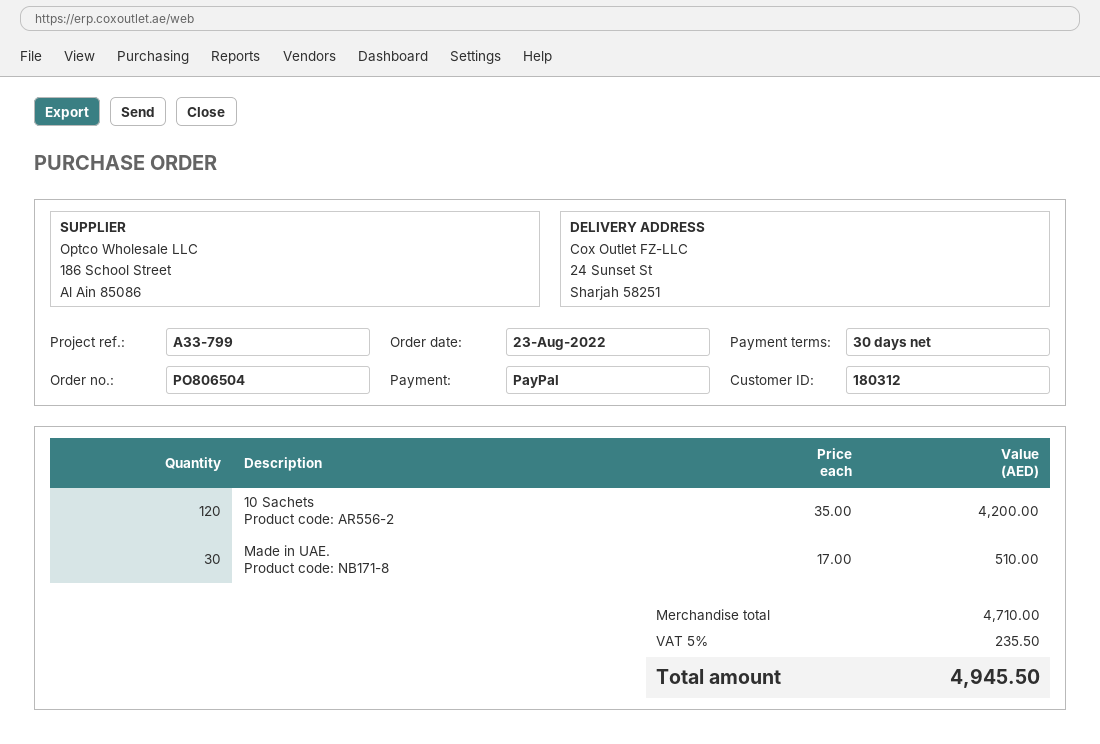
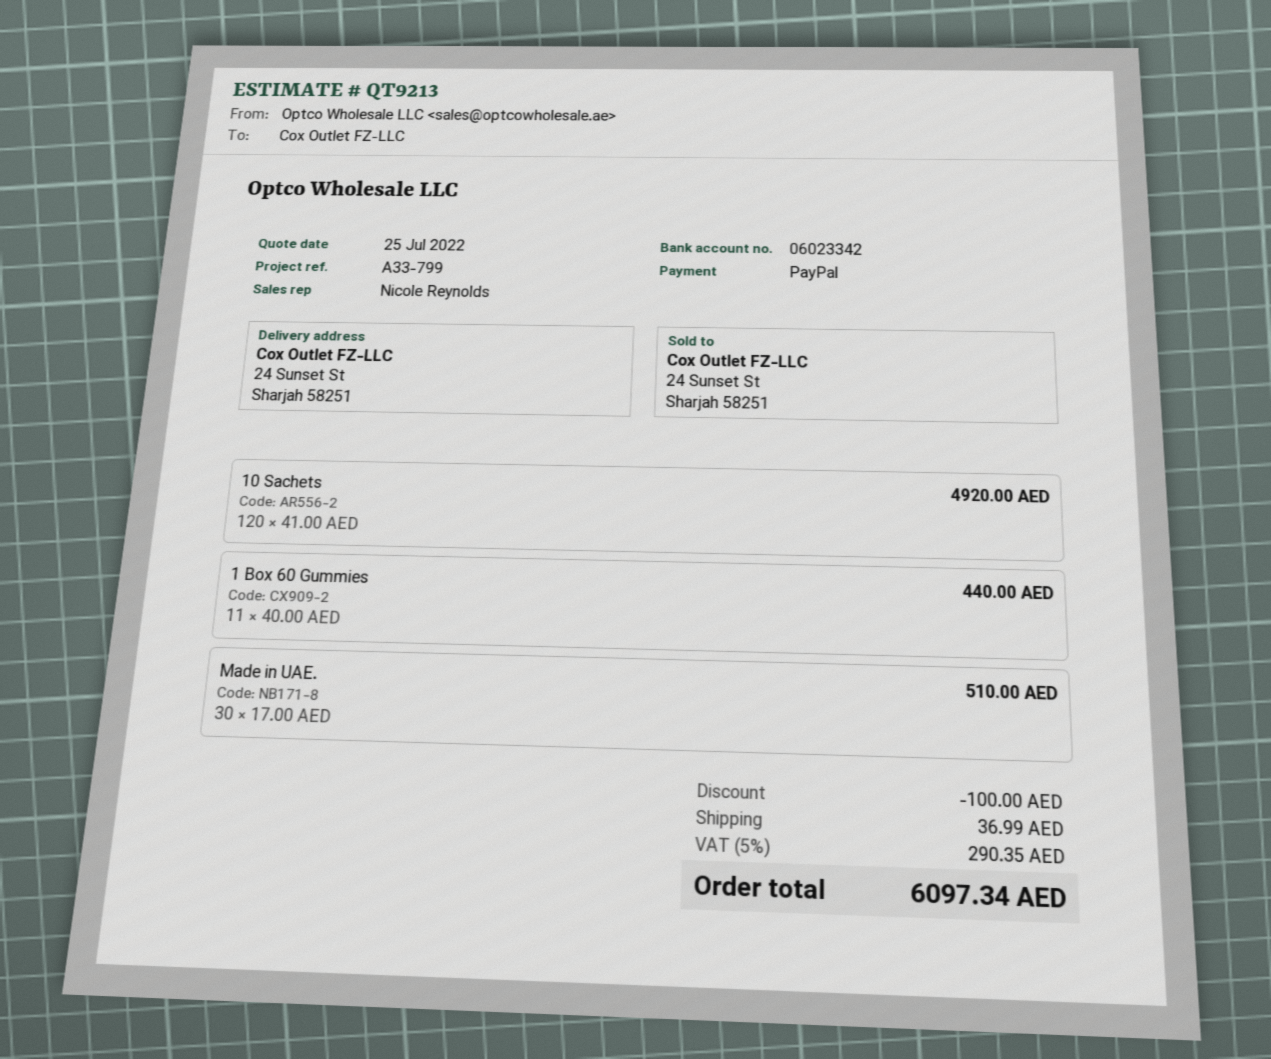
10 Sachets: 120 x 35.00 = 4200.00 -> 120 x 41.00 = 4920.00
1 Box 60 Gummies: none -> 11 x 40.00 = 440.00
discount: none -> 100.00
shipping: none -> 36.99
tax: 5% = 235.50 -> 5% = 290.35
total: 4945.50 -> 6097.34

